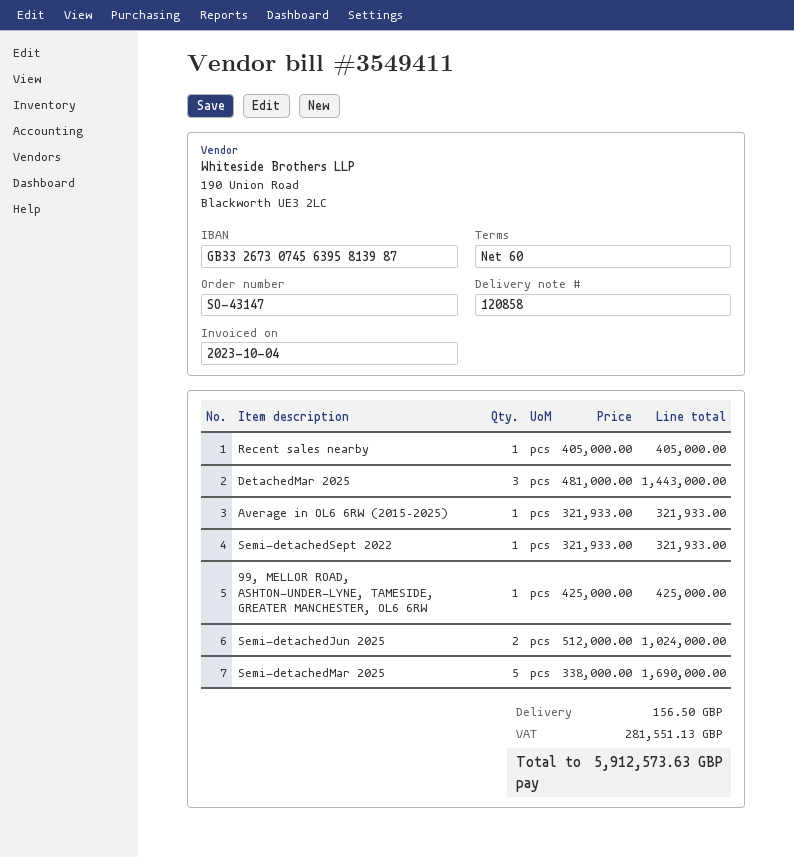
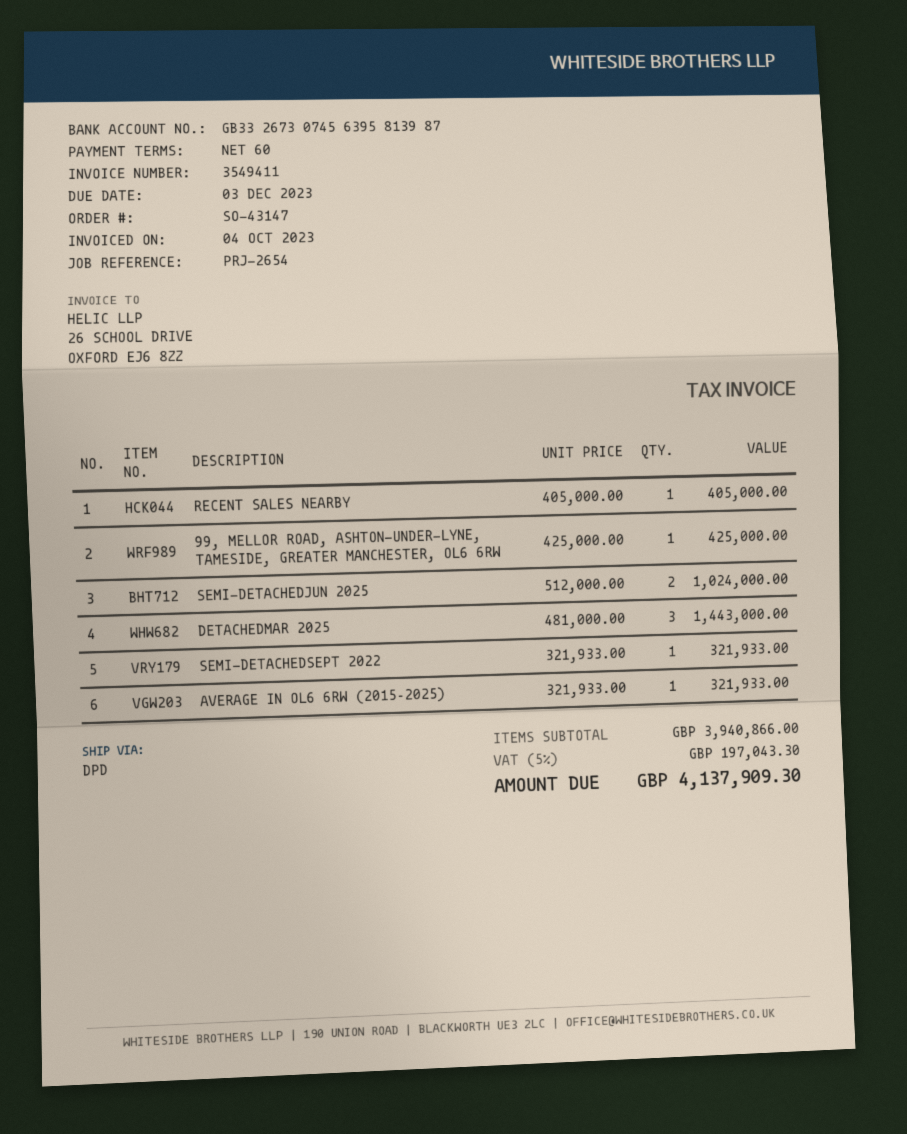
Semi-detachedMar 2025: 5 x 338000.00 = 1690000.00 -> none
shipping: 156.50 -> none
tax: 281551.13 -> 197043.30
total: 5912573.63 -> 4137909.30

